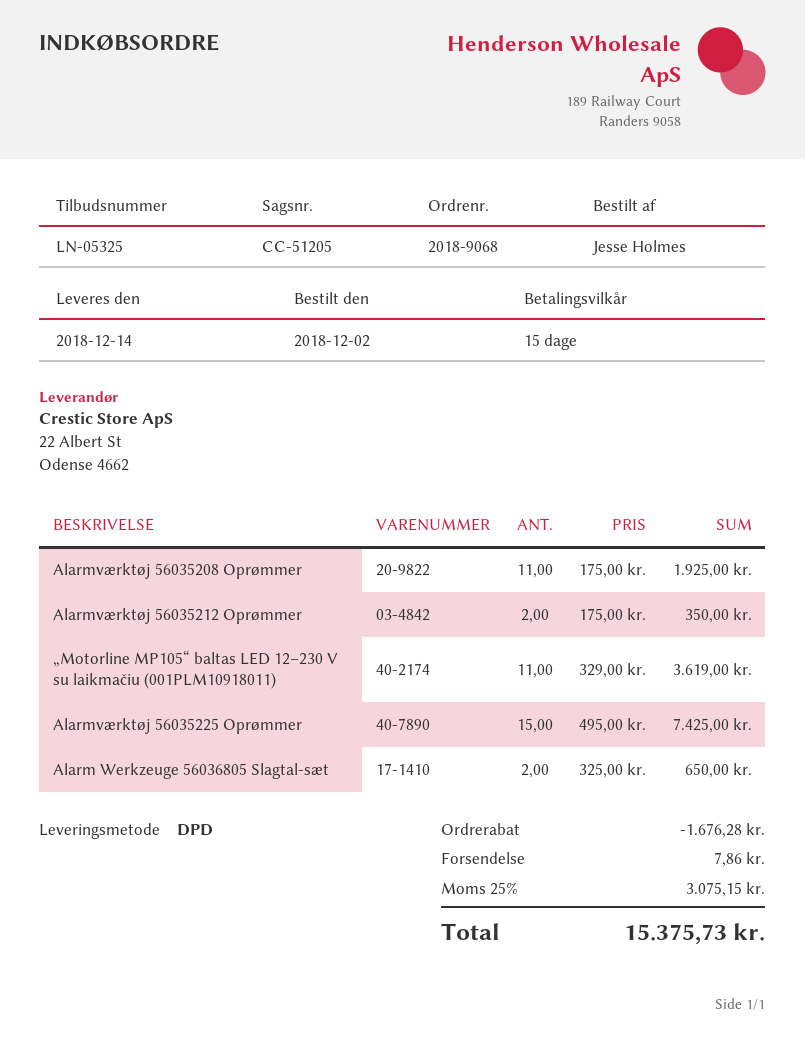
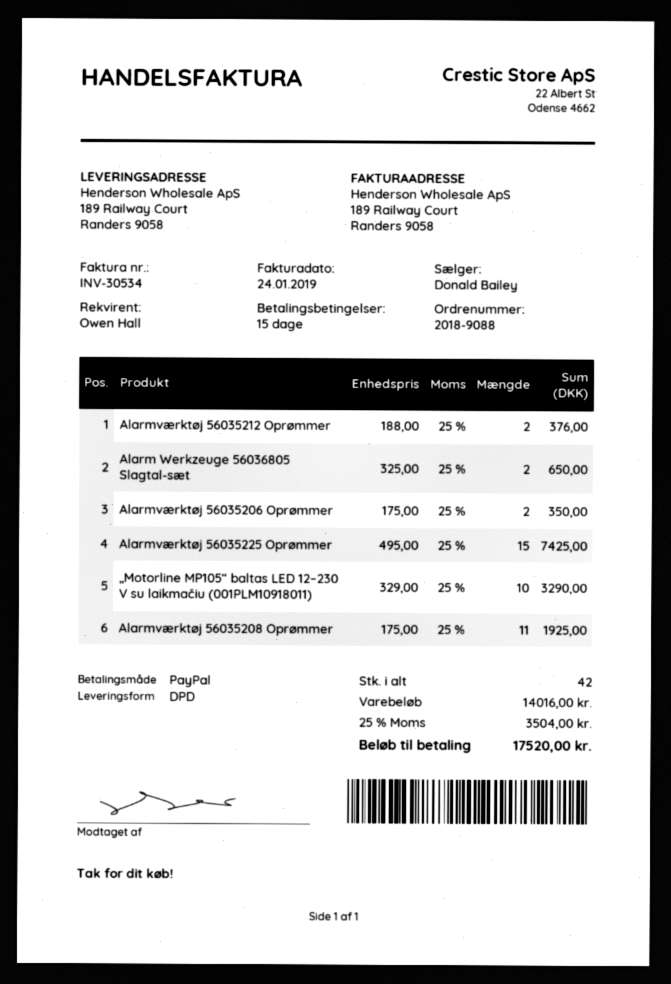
order number: 2018-9068 -> 2018-9088
ordered by: Jesse Holmes -> Owen Hall
Alarmværktøj 56035212 Oprømmer: 2 x 175.00 = 350.00 -> 2 x 188.00 = 376.00
„Motorline MP105“ baltas LED 12–230 V su laikmačiu (001PLM10918011): 11 x 329.00 = 3619.00 -> 10 x 329.00 = 3290.00
Alarmværktøj 56035206 Oprømmer: none -> 2 x 175.00 = 350.00
discount: 1676.28 -> none
shipping: 7.86 -> none
tax: 25% = 3075.15 -> 25% = 3504.00
total: 15375.73 -> 17520.00

